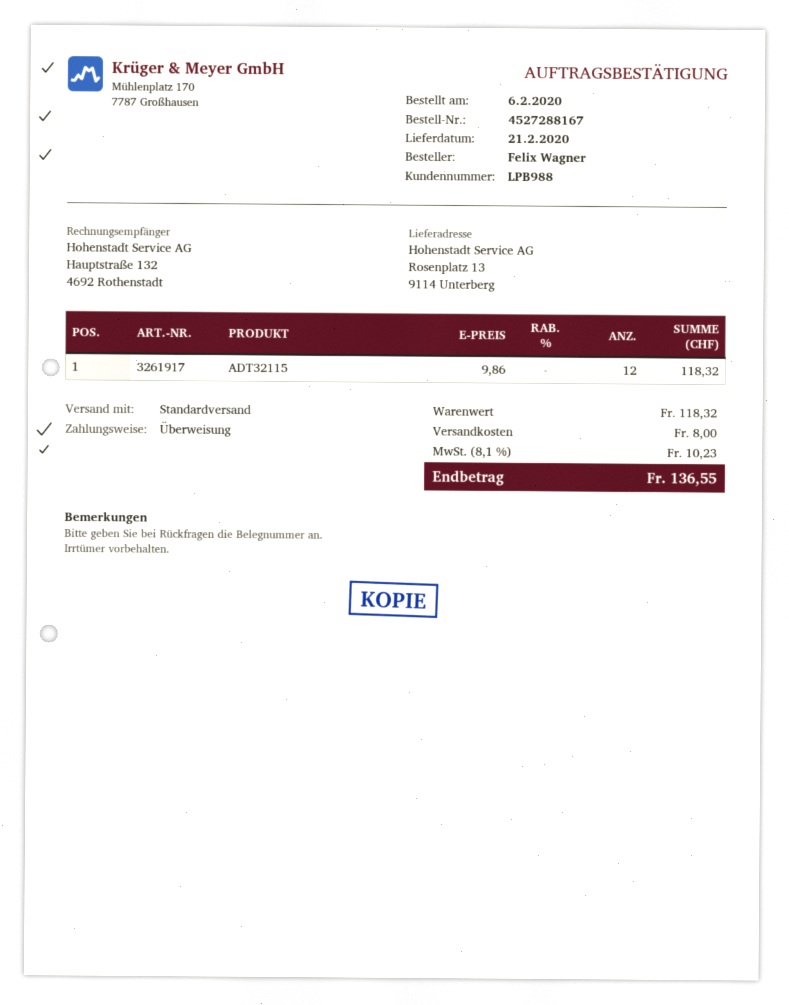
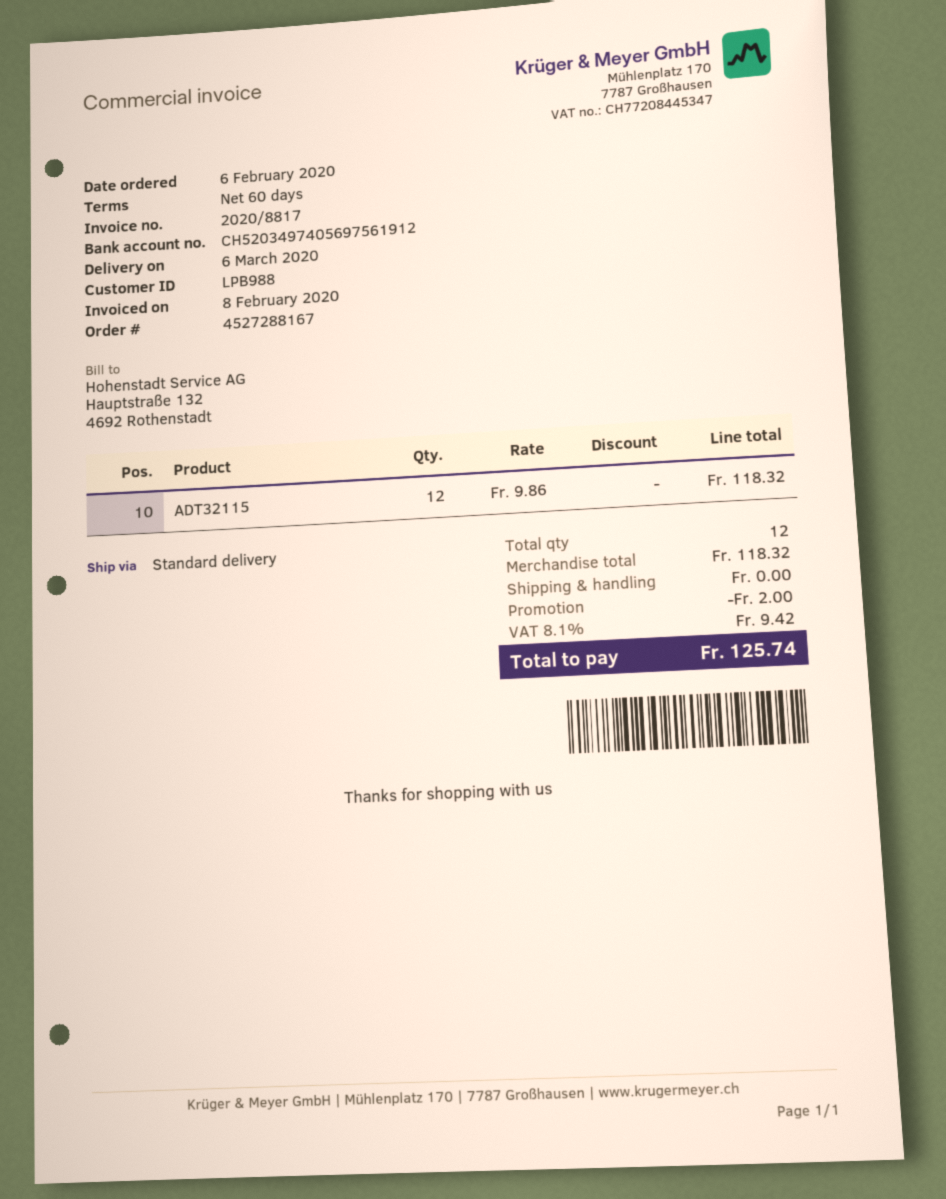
delivery date: 2020-02-21 -> 2020-03-06
discount: none -> 2.00
shipping: 8.00 -> 0.00
tax: 8.1% = 10.23 -> 8.1% = 9.42
total: 136.55 -> 125.74

